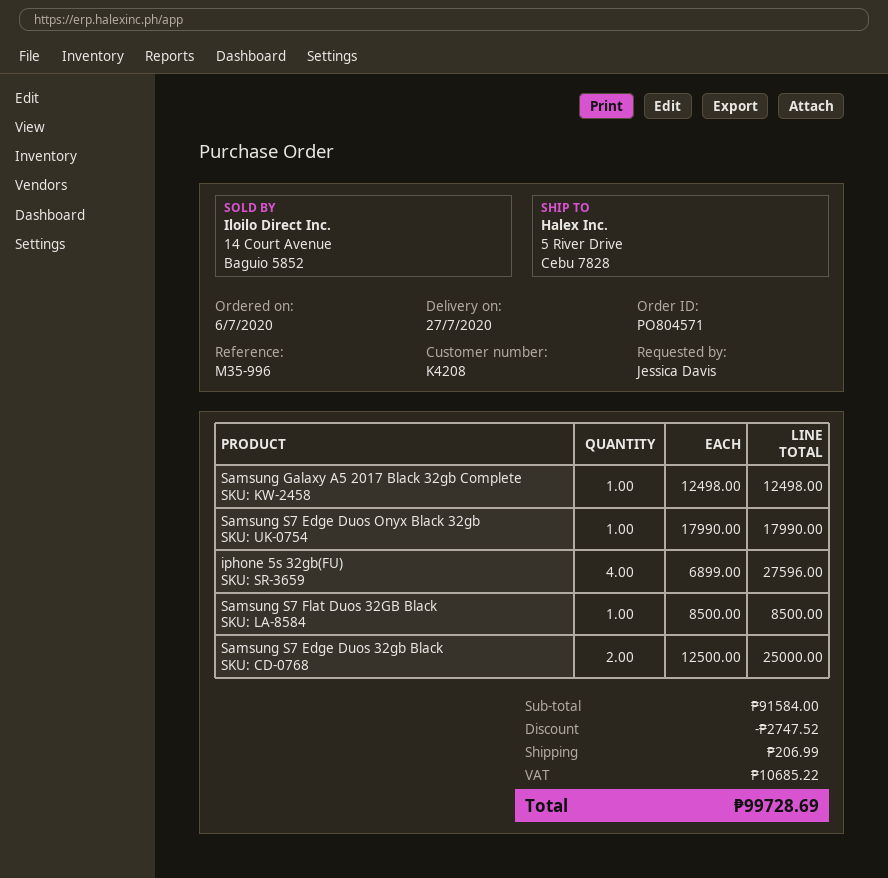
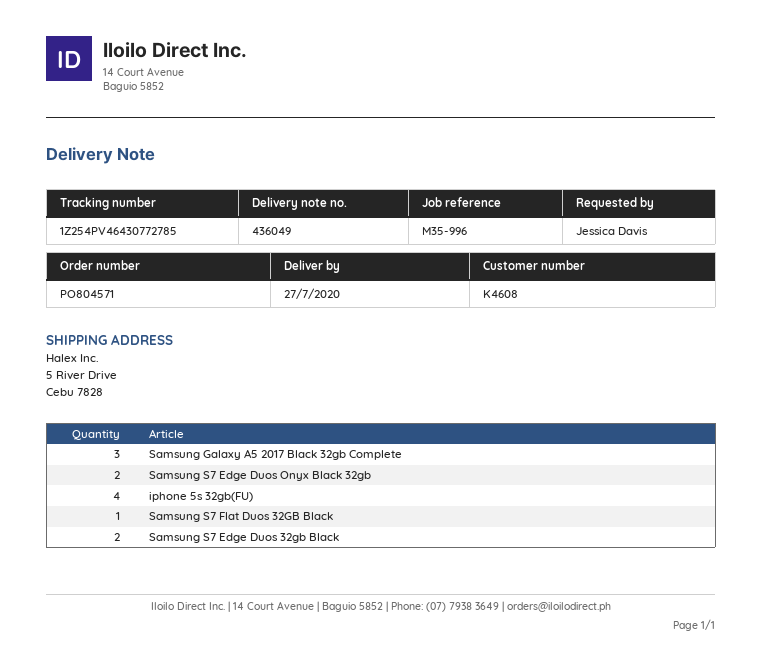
customer number: K4208 -> K4608
Samsung Galaxy A5 2017 Black 32gb Complete: 1 -> 3
Samsung S7 Edge Duos Onyx Black 32gb: 1 -> 2

